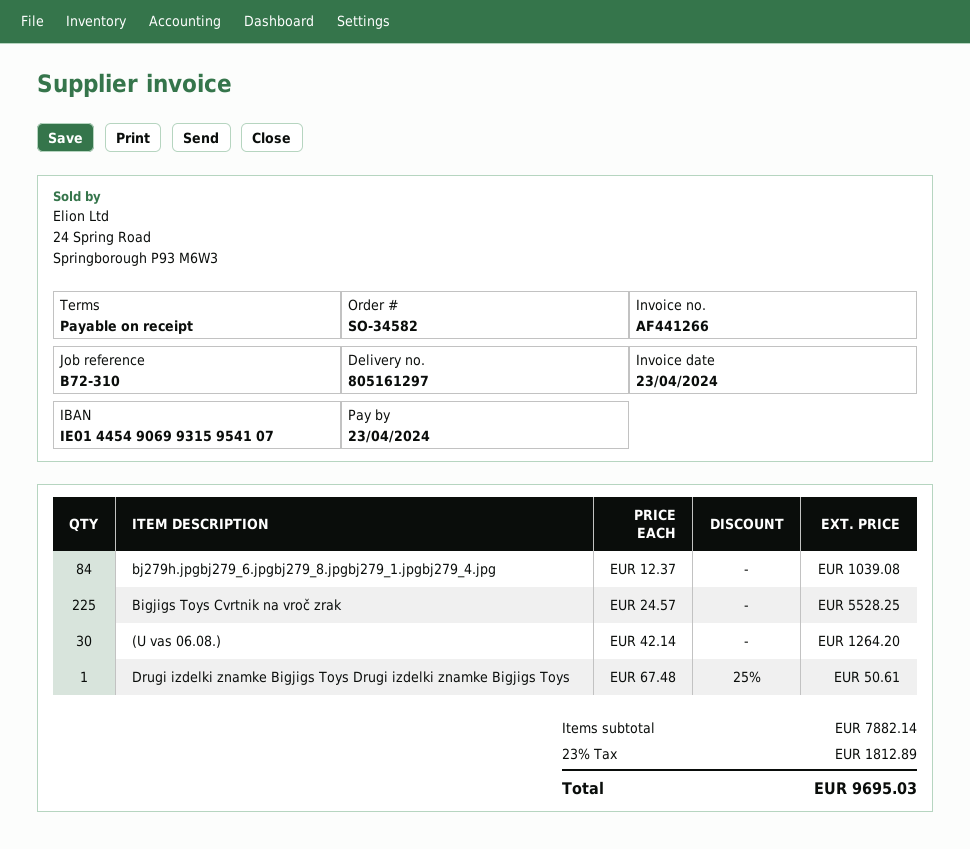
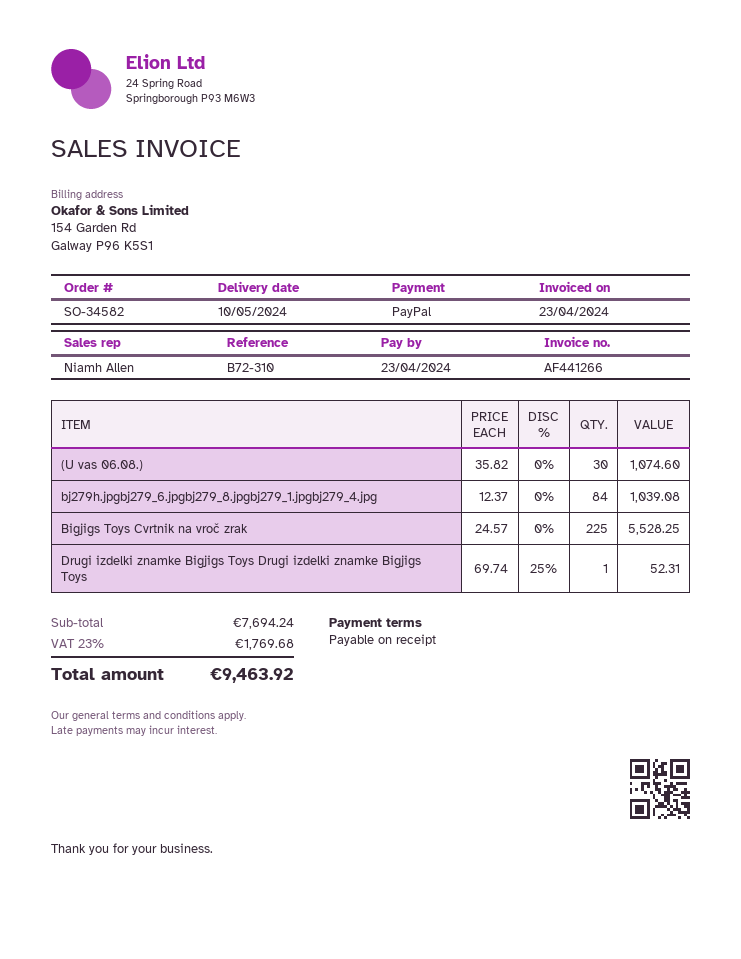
(U vas 06.08.): 30 x 42.14 = 1264.20 -> 30 x 35.82 = 1074.60
Drugi izdelki znamke Bigjigs Toys Drugi izdelki znamke Bigjigs Toys: 1 x 67.48 - 25% = 50.61 -> 1 x 69.74 - 25% = 52.31
subtotal: 7882.14 -> 7694.24
tax: 23% = 1812.89 -> 23% = 1769.68
total: 9695.03 -> 9463.92

